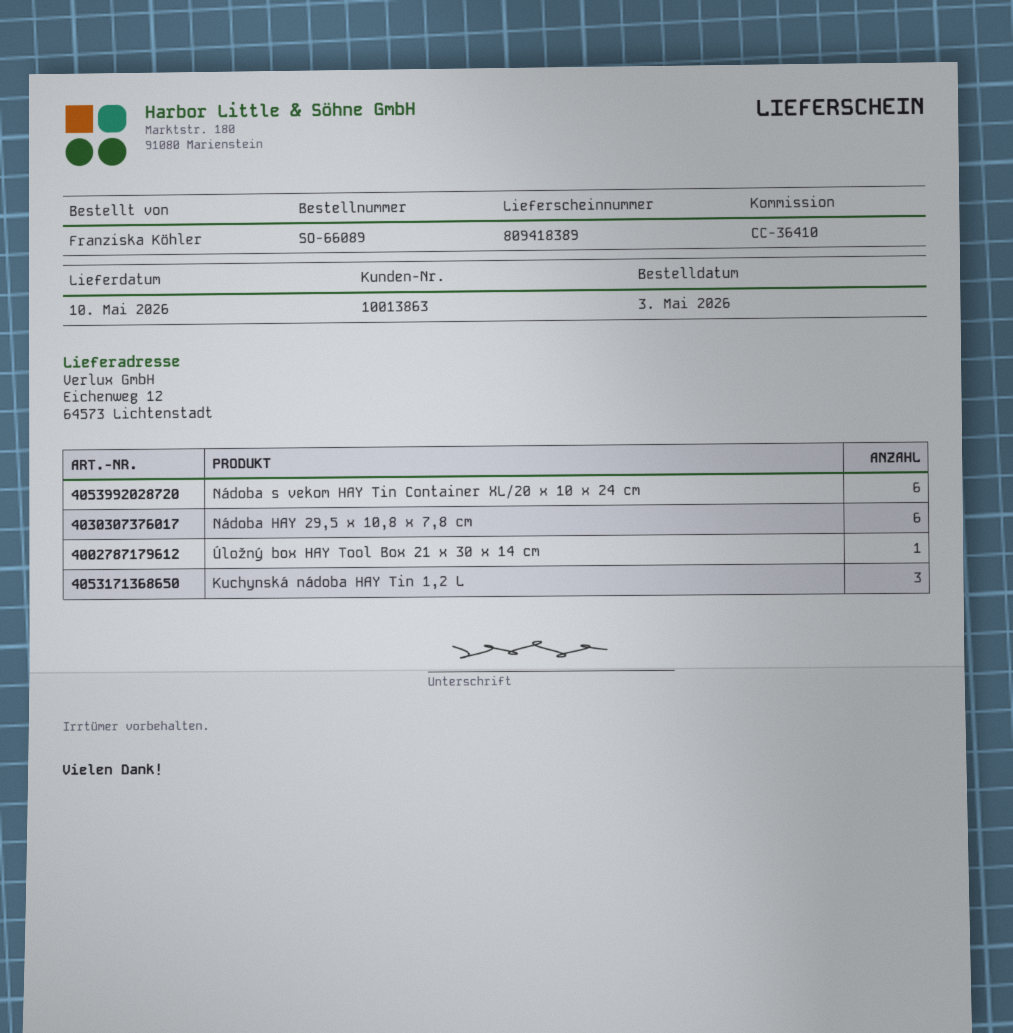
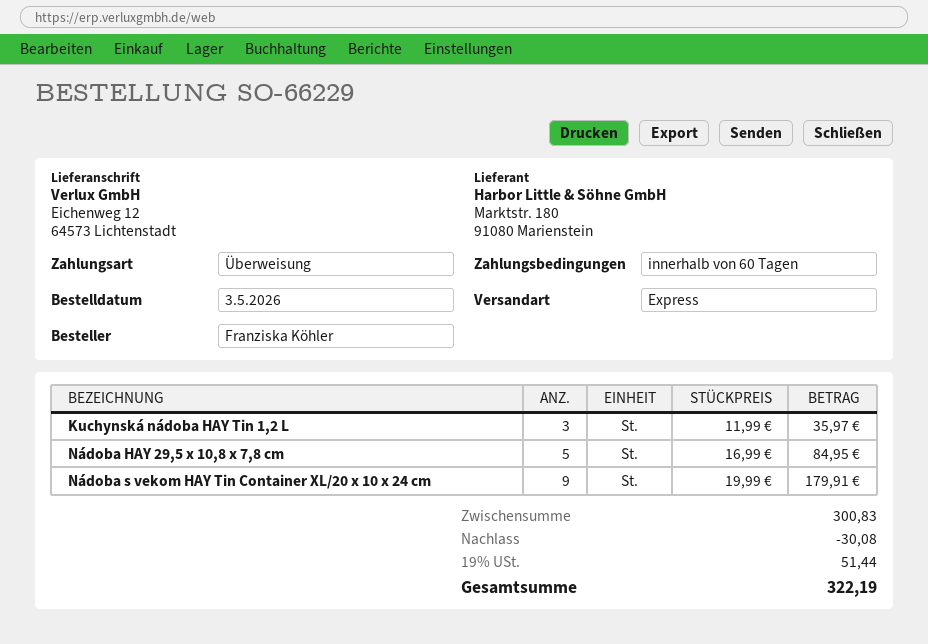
order number: SO-66089 -> SO-66229
Nádoba s vekom HAY Tin Container XL/20 x 10 x 24 cm: 6 -> 9
Nádoba HAY 29,5 x 10,8 x 7,8 cm: 6 -> 5
Úložný box HAY Tool Box 21 x 30 x 14 cm: 1 -> none

